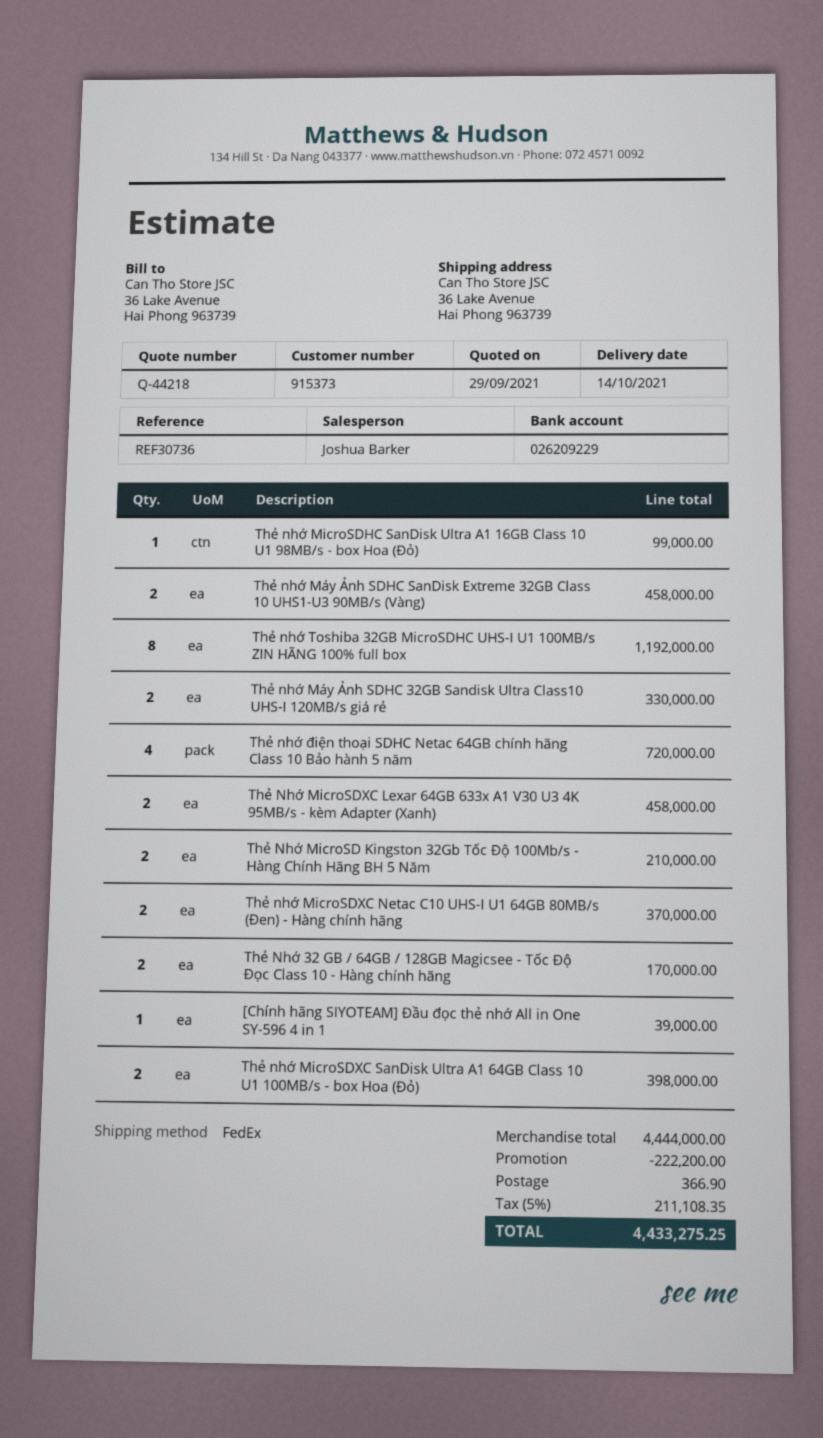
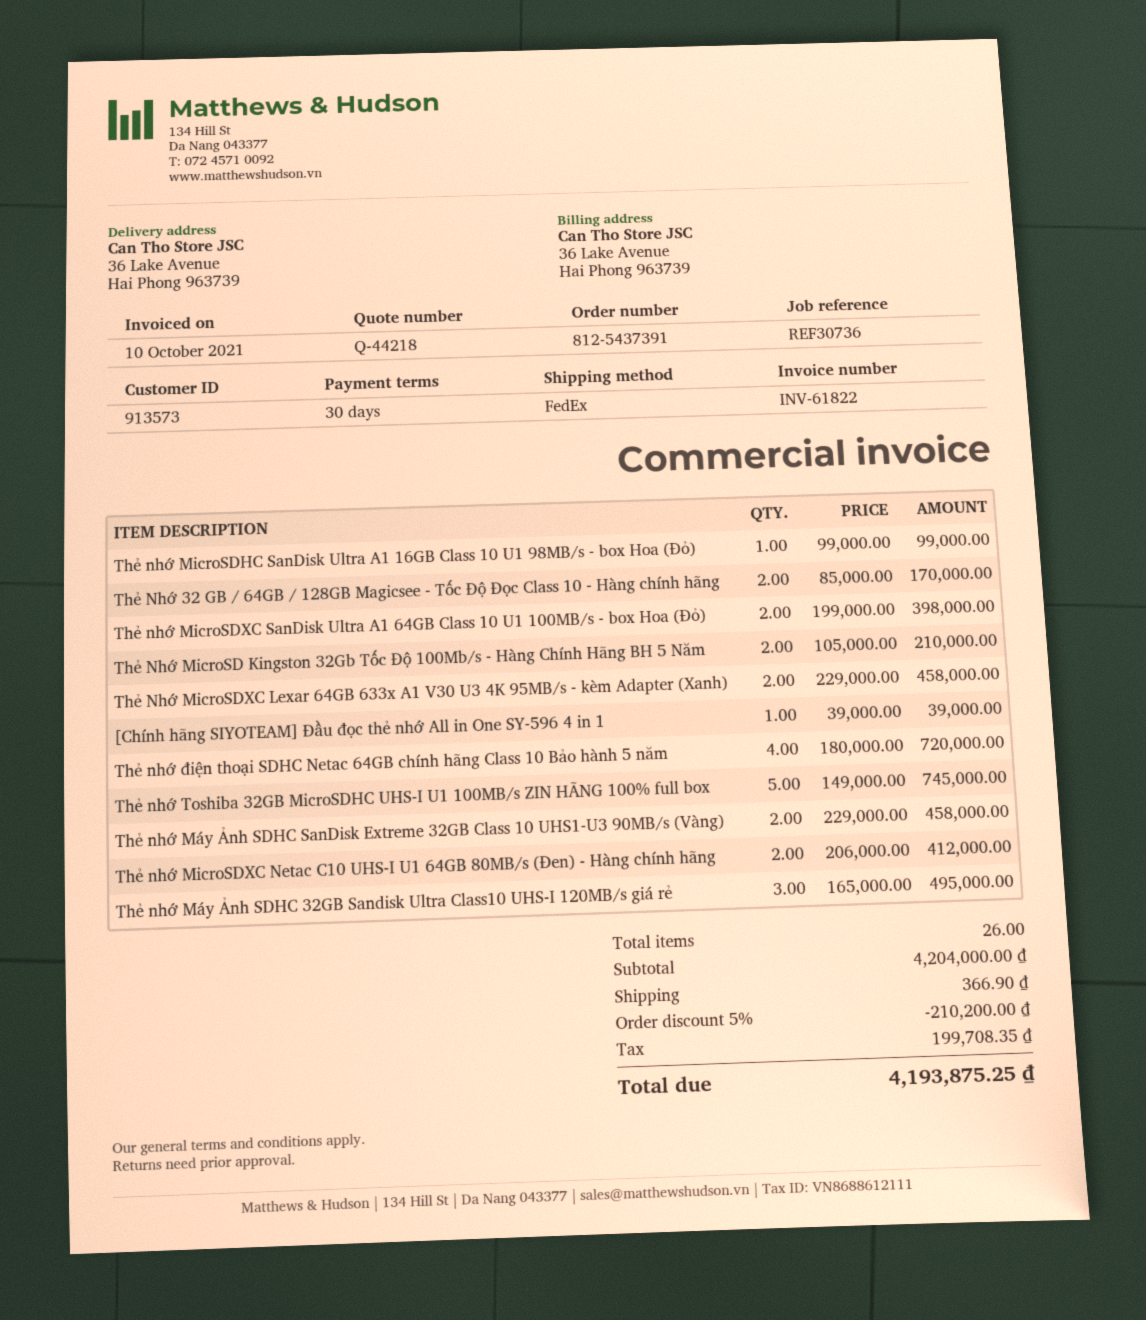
customer number: 915373 -> 913573
Thẻ nhớ Toshiba 32GB MicroSDHC UHS-I U1 100MB/s ZIN HÃNG 100% full box: 8 for 1192000.00 -> 5 for 745000.00
Thẻ nhớ Máy Ảnh SDHC 32GB Sandisk Ultra Class10 UHS-I 120MB/s giá rẻ: 2 for 330000.00 -> 3 for 495000.00
Thẻ nhớ MicroSDXC Netac C10 UHS-I U1 64GB 80MB/s (Đen) - Hàng chính hãng: 2 for 370000.00 -> 2 for 412000.00
subtotal: 4444000.00 -> 4204000.00
discount: 222200.00 -> 210200.00
tax: 211108.35 -> 199708.35
total: 4433275.25 -> 4193875.25

